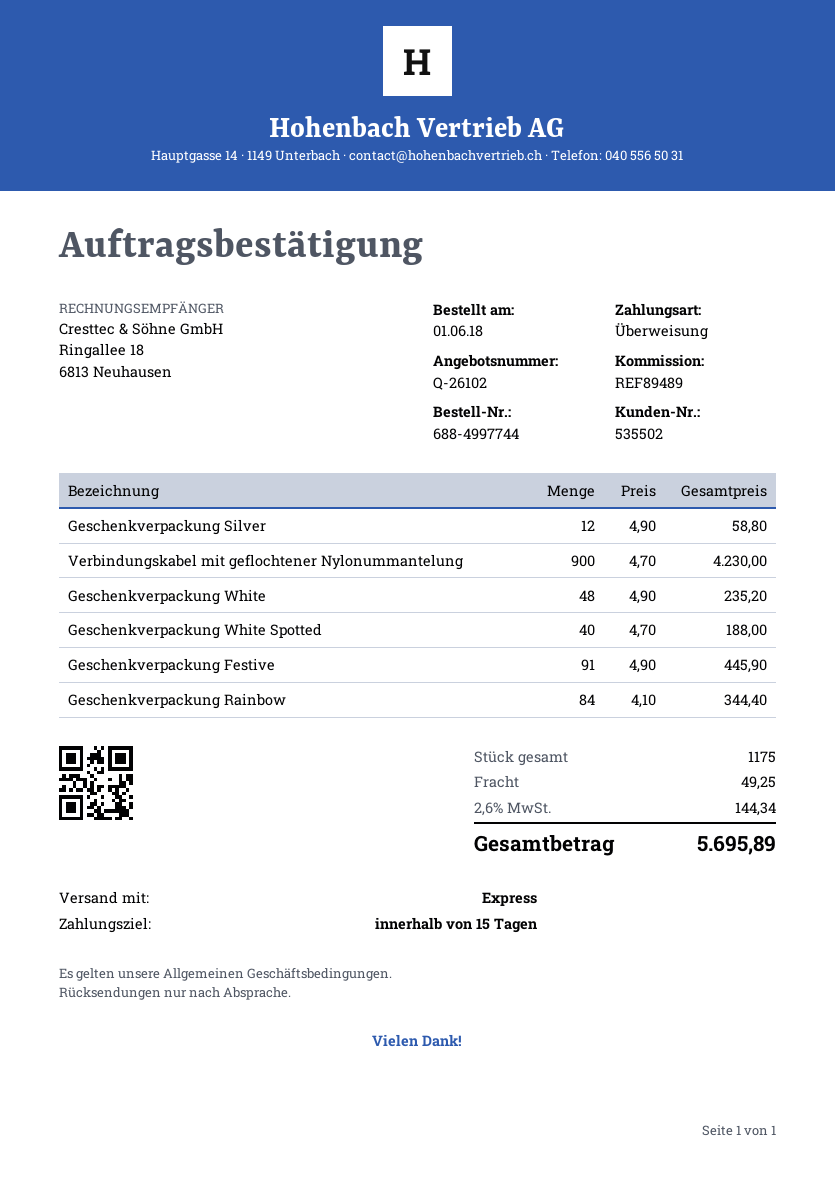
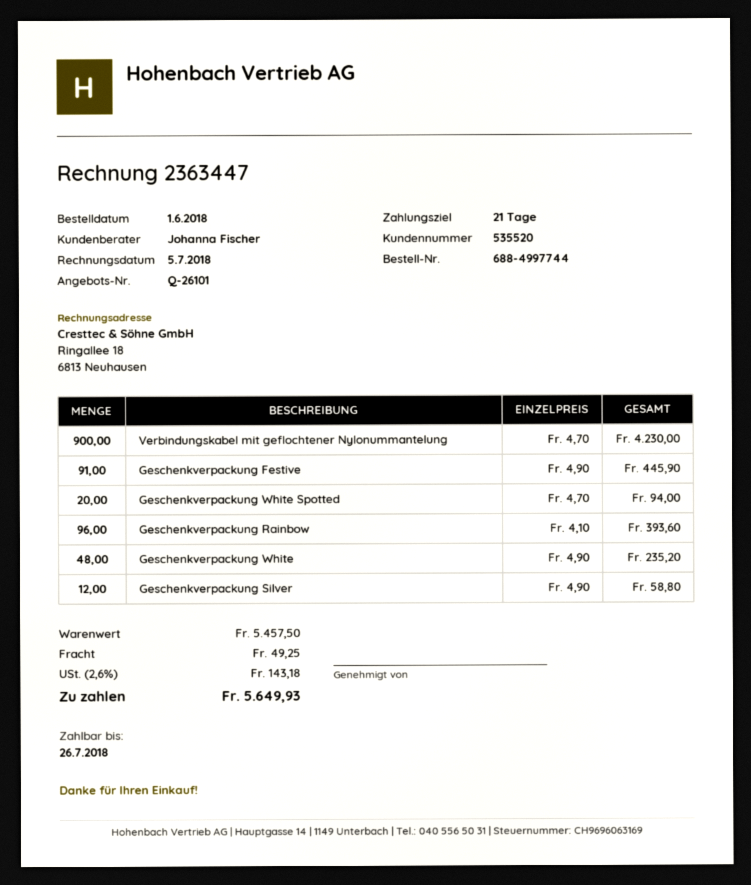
quote number: Q-26102 -> Q-26101
payment terms: 15 days -> 21 days
customer number: 535502 -> 535520
Geschenkverpackung White Spotted: 40 x 4.70 = 188.00 -> 20 x 4.70 = 94.00
Geschenkverpackung Rainbow: 84 x 4.10 = 344.40 -> 96 x 4.10 = 393.60
tax: 2.6% = 144.34 -> 2.6% = 143.18
total: 5695.89 -> 5649.93

